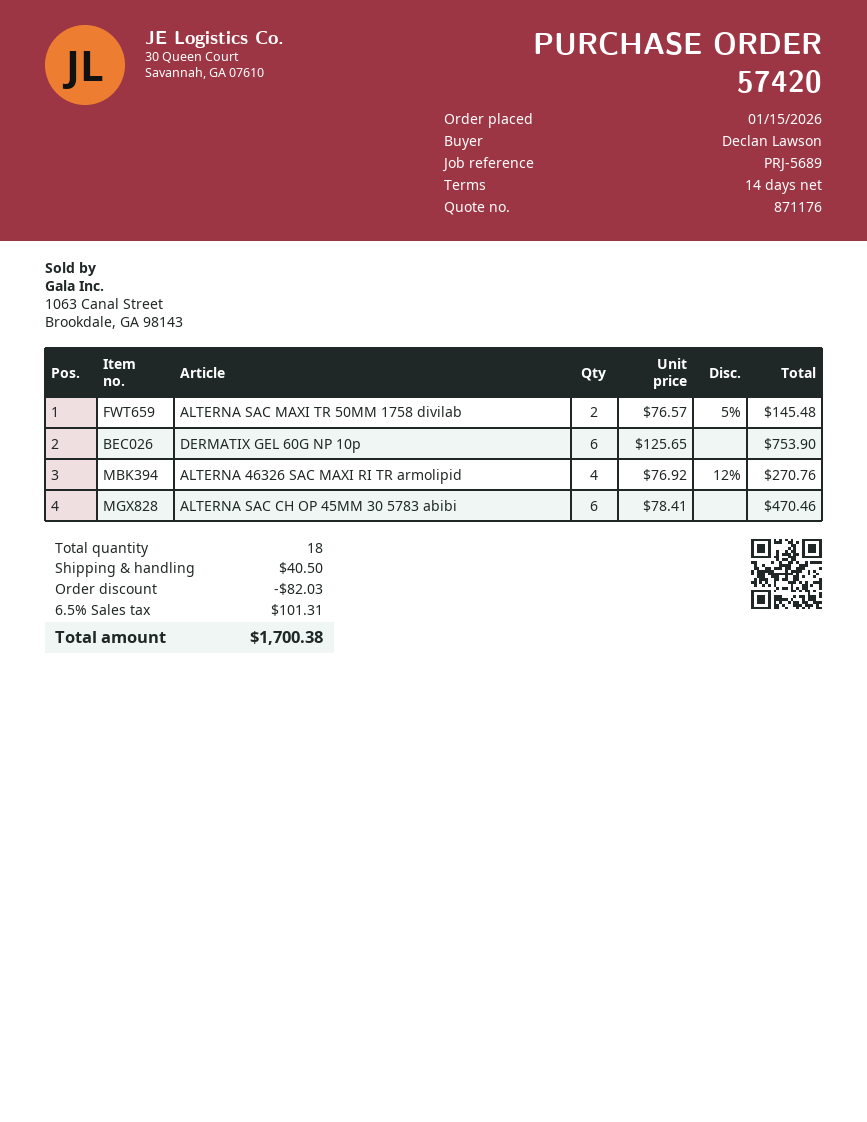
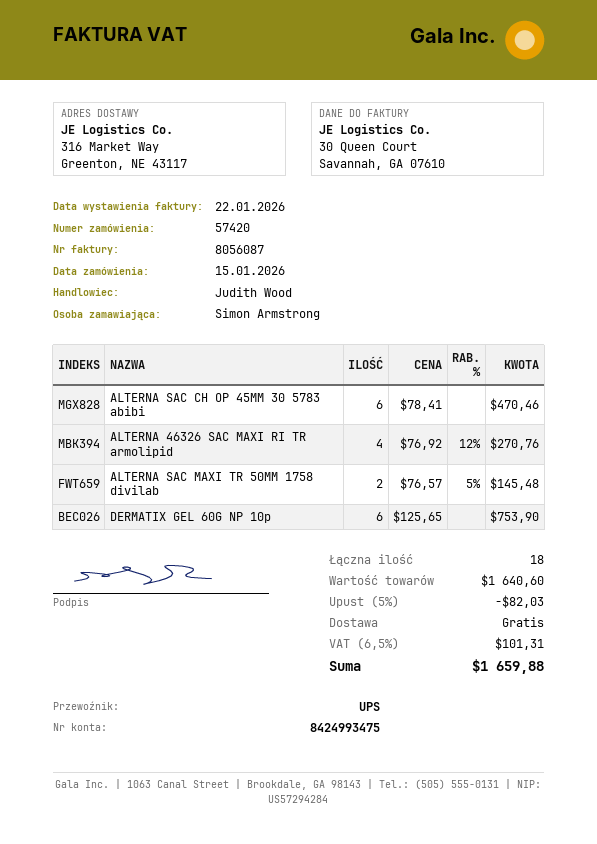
ordered by: Declan Lawson -> Simon Armstrong
shipping: 40.50 -> 0.00
total: 1700.38 -> 1659.88

